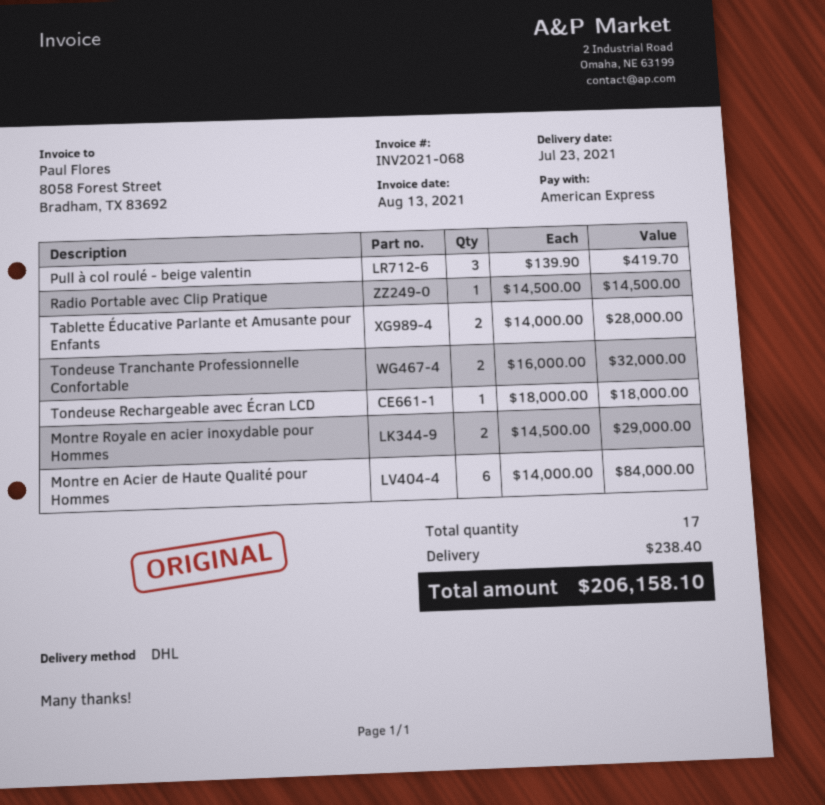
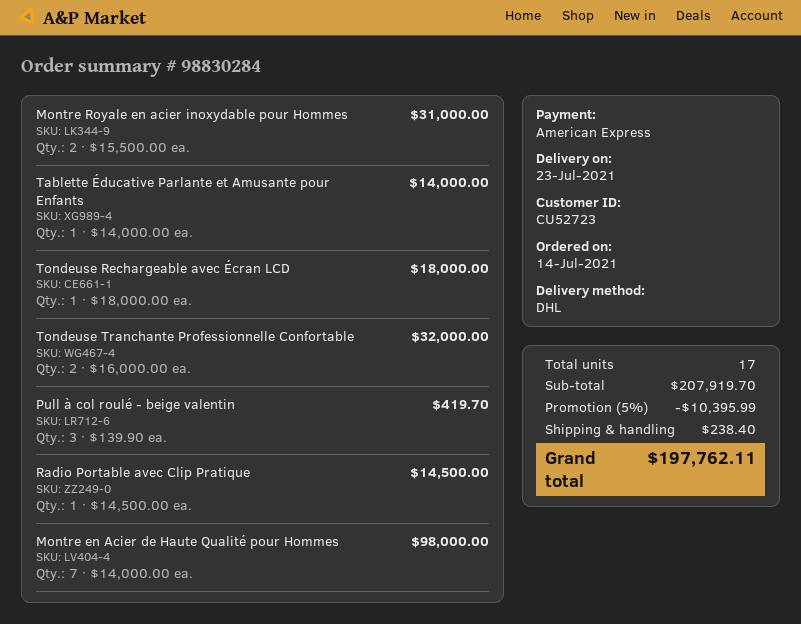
Tablette Éducative Parlante et Amusante pour Enfants: 2 x 14000.00 = 28000.00 -> 1 x 14000.00 = 14000.00
Montre Royale en acier inoxydable pour Hommes: 2 x 14500.00 = 29000.00 -> 2 x 15500.00 = 31000.00
Montre en Acier de Haute Qualité pour Hommes: 6 x 14000.00 = 84000.00 -> 7 x 14000.00 = 98000.00
discount: none -> 5% = 10395.99
total: 206158.10 -> 197762.11

